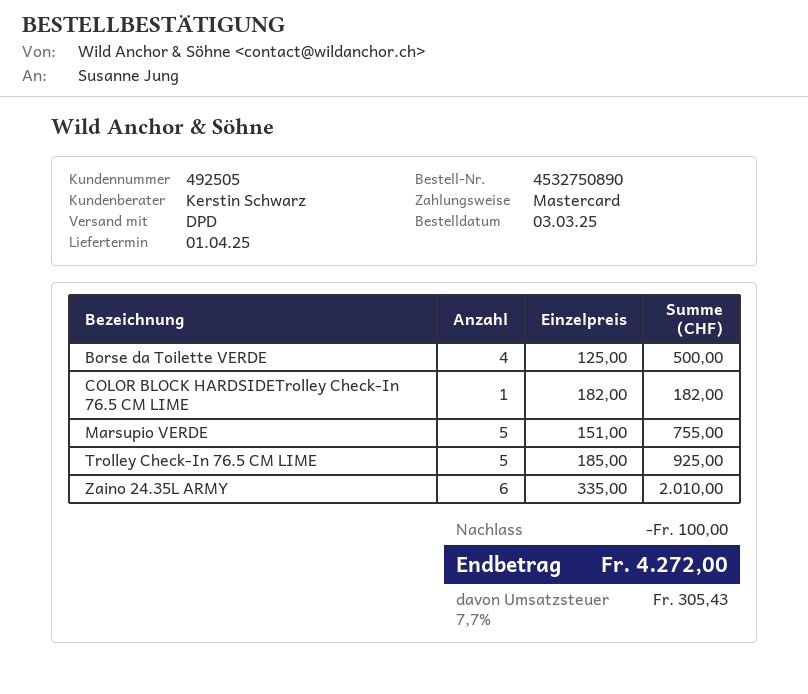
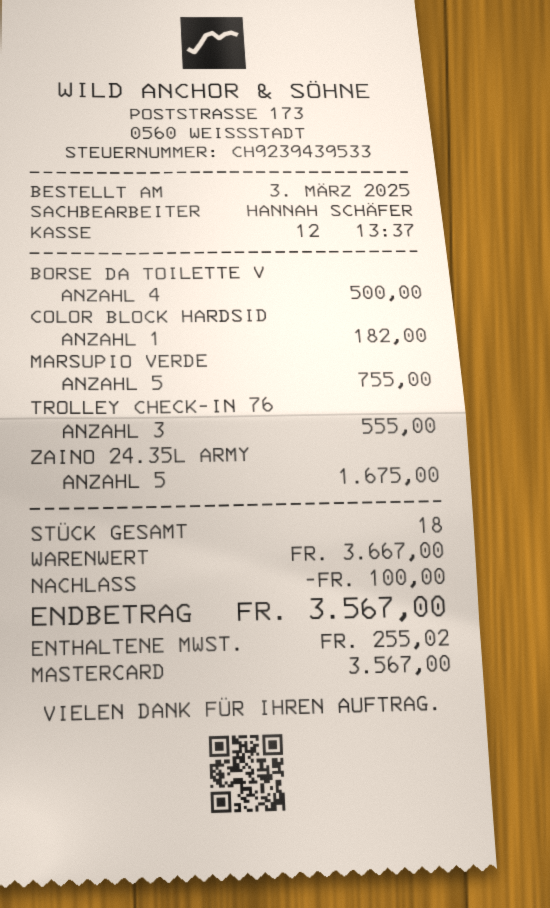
sales rep: Kerstin Schwarz -> HANNAH SCHÄFER
Trolley Check-In 76.5 CM LIME: 5 for 925.00 -> 3 for 555.00
Zaino 24.35L ARMY: 6 for 2010.00 -> 5 for 1675.00
tax: 305.43 -> 255.02
total: 4272.00 -> 3567.00

